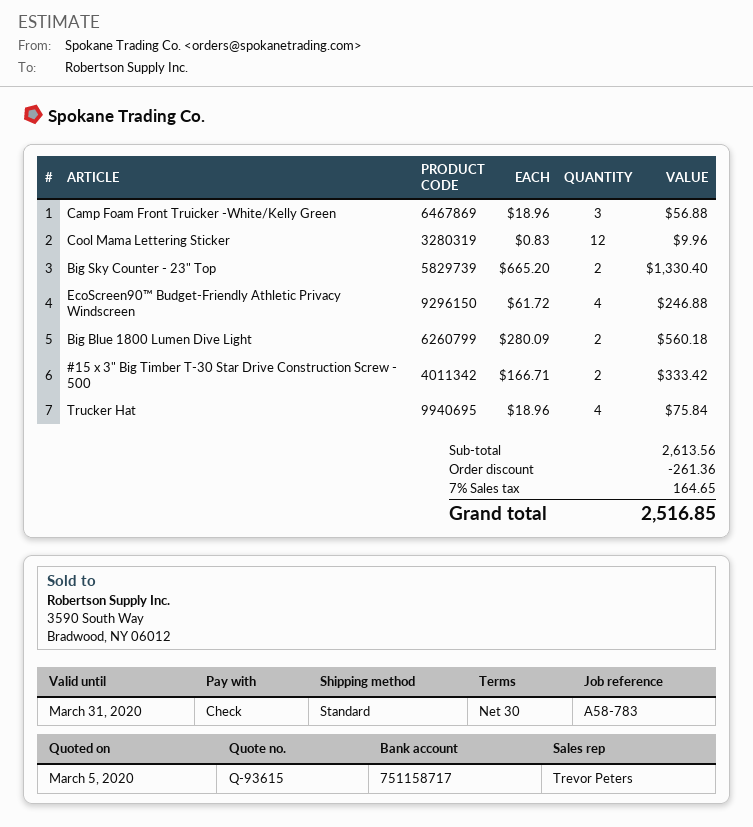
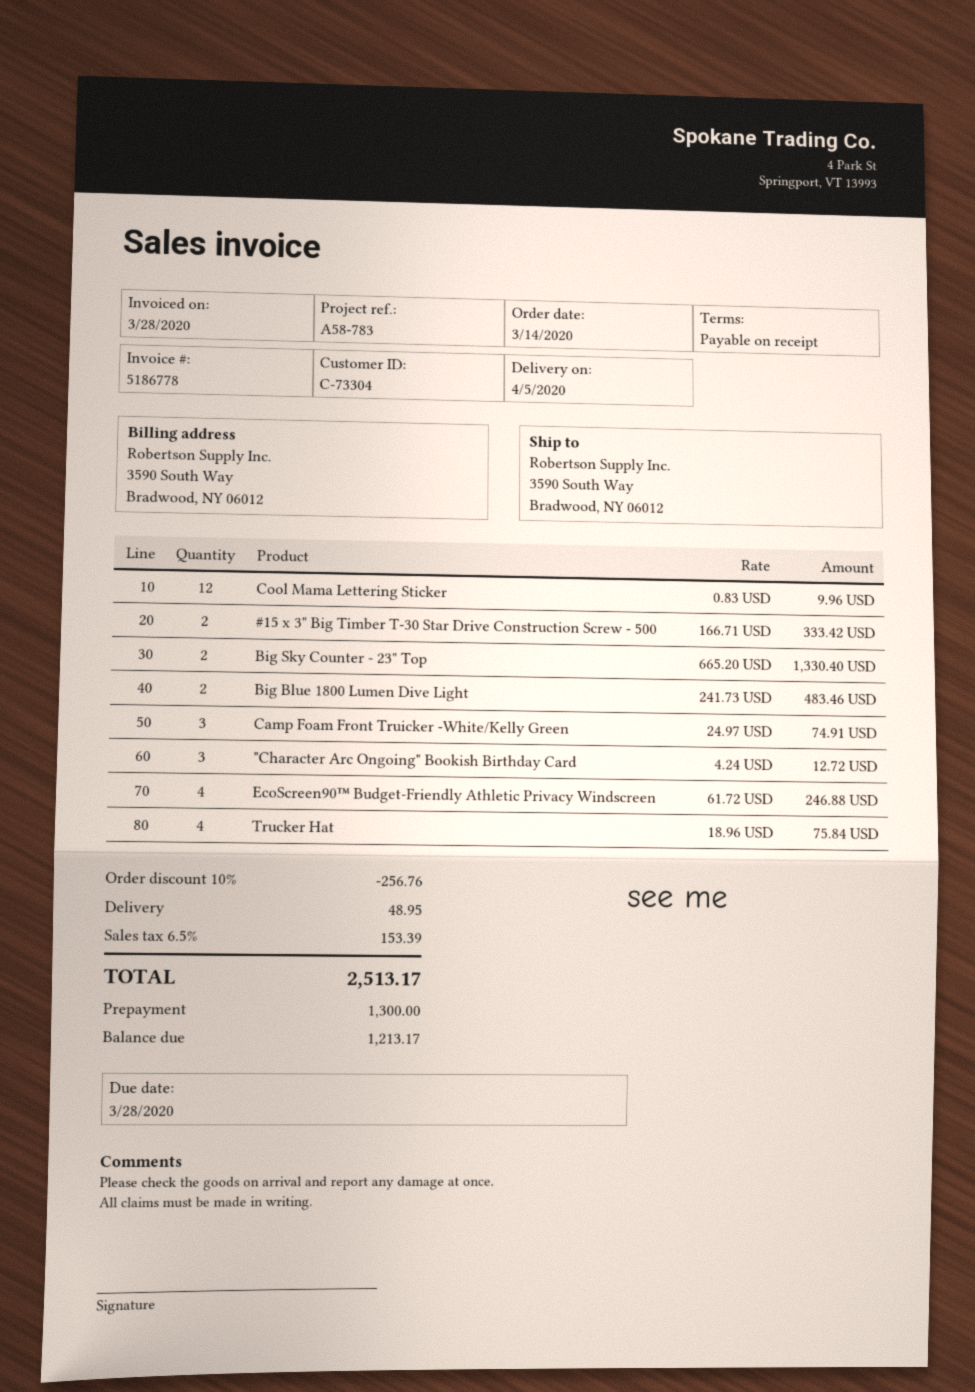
payment terms: 30 days -> on receipt
Camp Foam Front Truicker -White/Kelly Green: 3 x 18.96 = 56.88 -> 3 x 24.97 = 74.91
Big Blue 1800 Lumen Dive Light: 2 x 280.09 = 560.18 -> 2 x 241.73 = 483.46
"Character Arc Ongoing" Bookish Birthday Card: none -> 3 x 4.24 = 12.72
discount: 261.36 -> 256.76
shipping: none -> 48.95
tax: 7% = 164.65 -> 6.5% = 153.39
total: 2516.85 -> 2513.17

